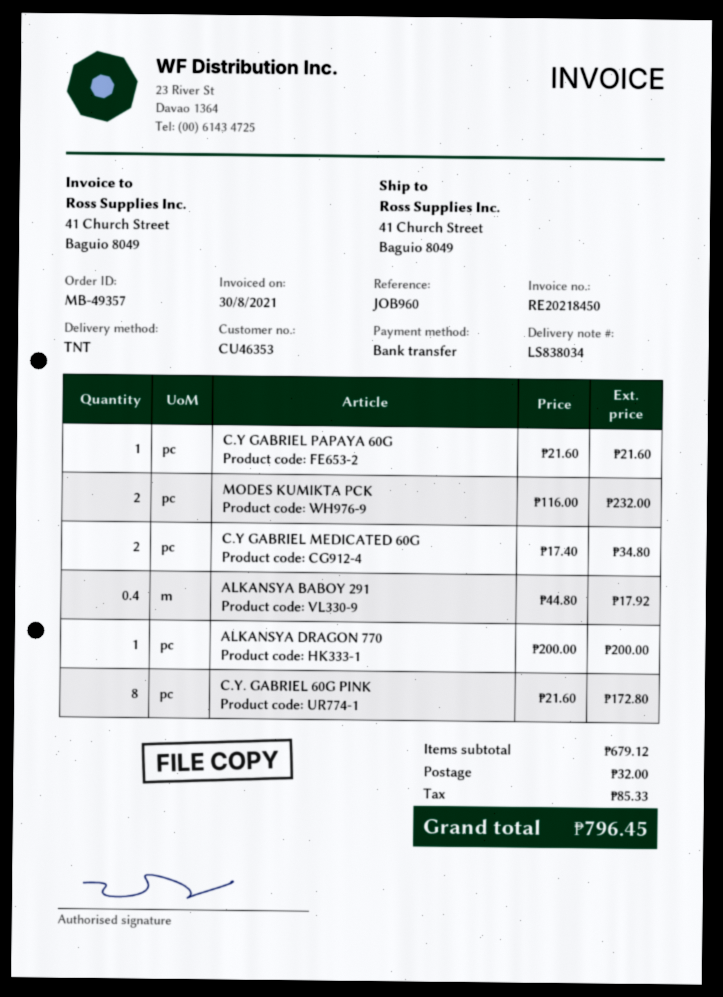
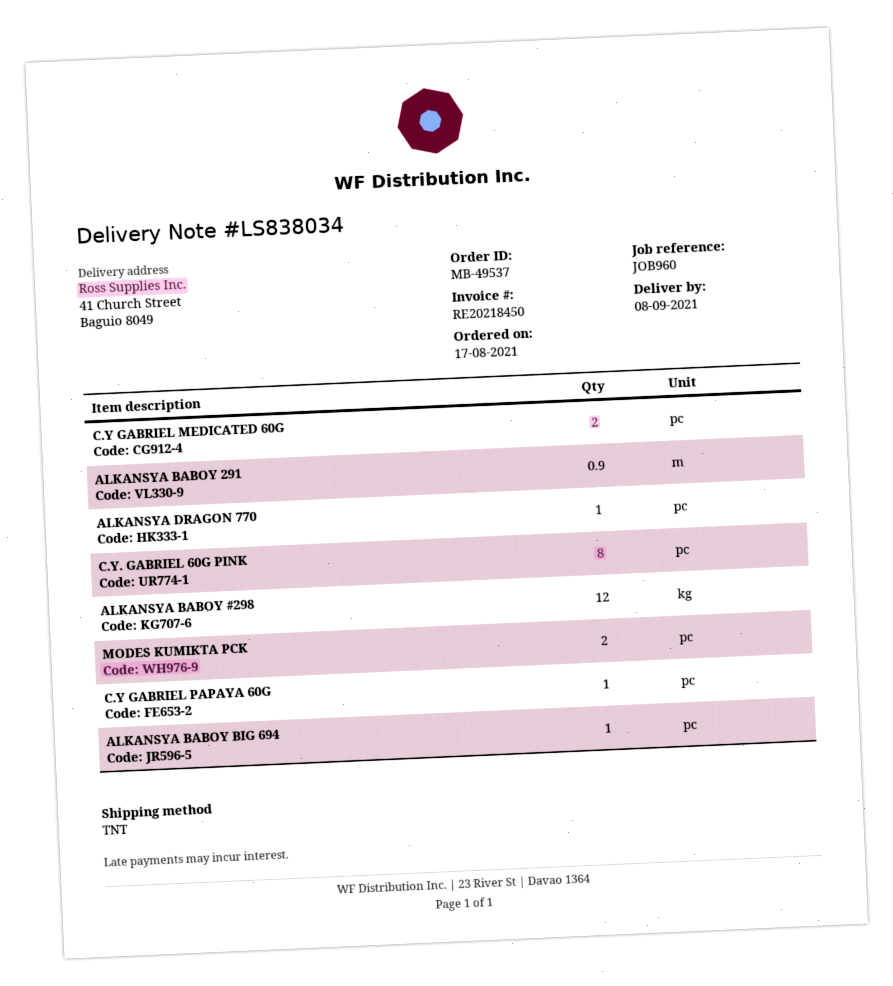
order number: MB-49357 -> MB-49537
ALKANSYA BABOY 291: 0.4 -> 0.9
ALKANSYA BABOY #298: none -> 12
ALKANSYA BABOY BIG 694: none -> 1

